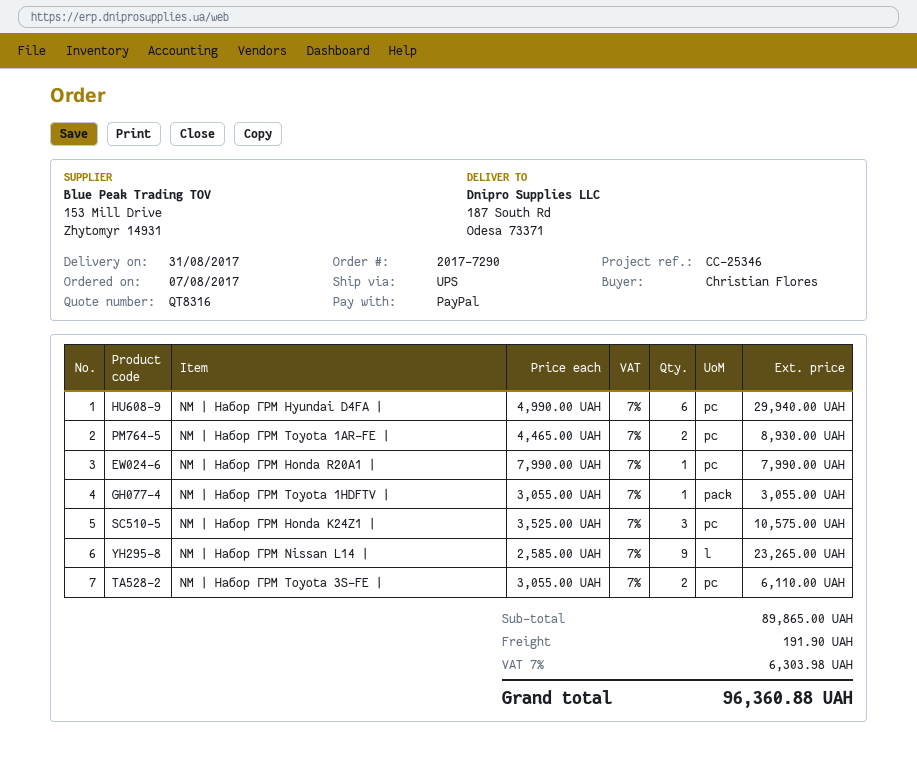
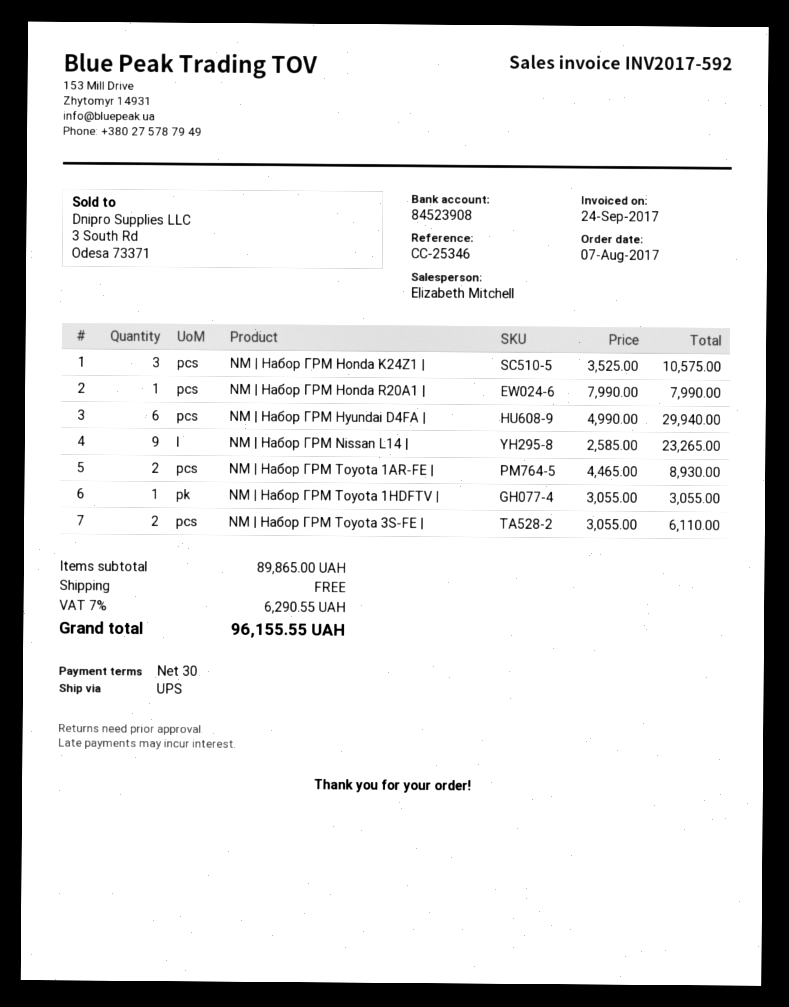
shipping: 191.90 -> 0.00
tax: 7% = 6303.98 -> 7% = 6290.55
total: 96360.88 -> 96155.55

